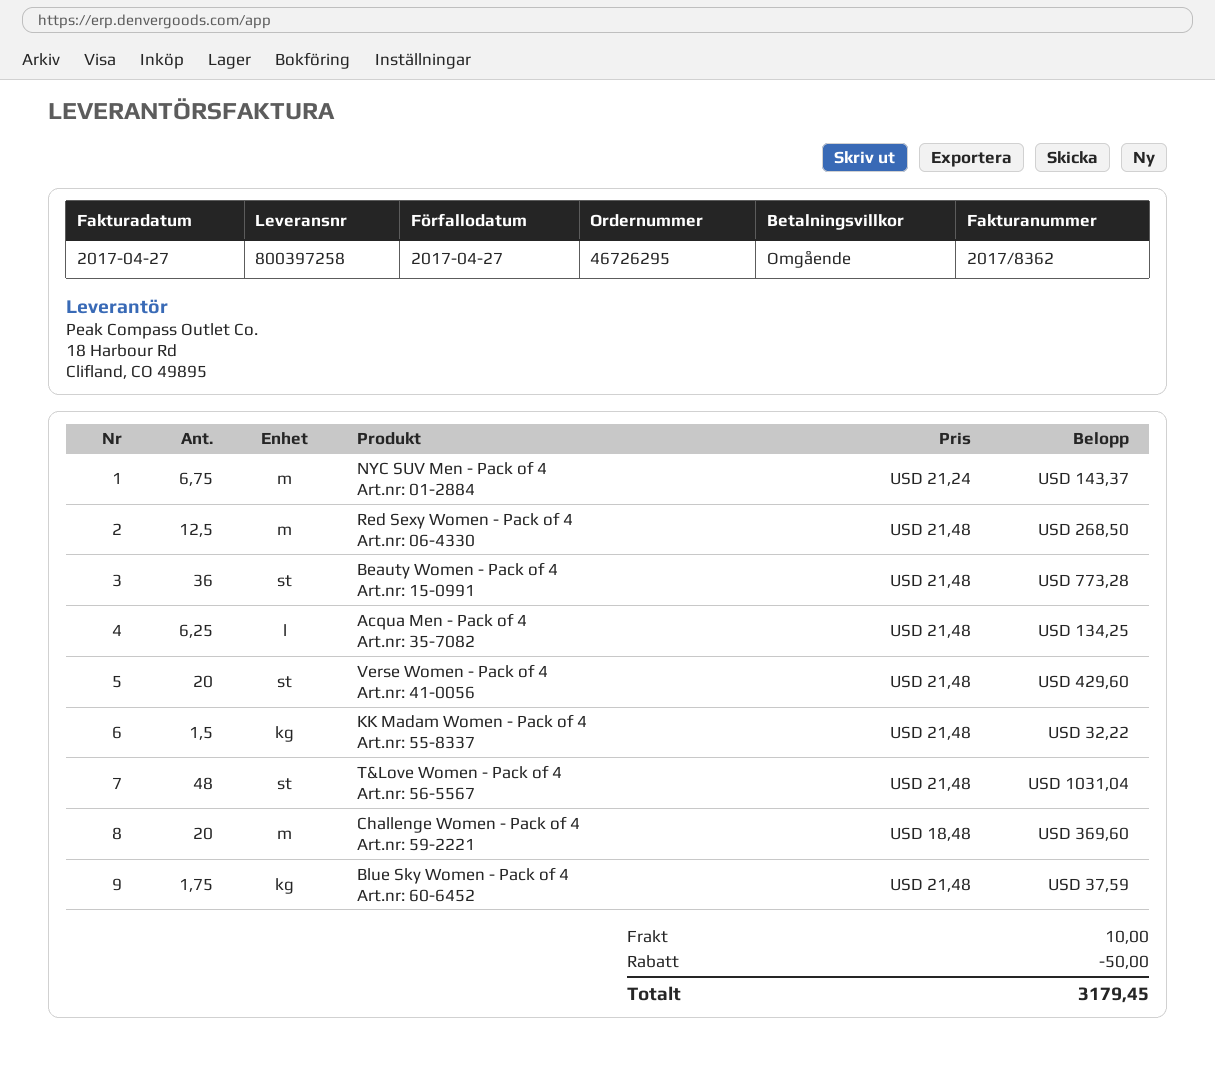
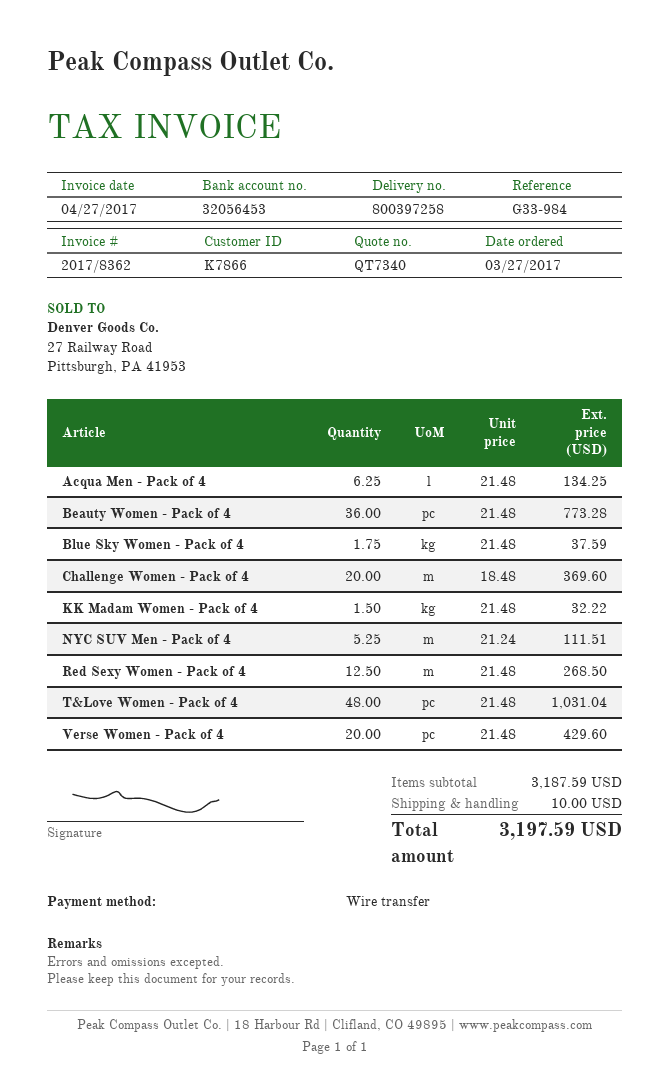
NYC SUV Men - Pack of 4: 6.75 x 21.24 = 143.37 -> 5.25 x 21.24 = 111.51
discount: 50.00 -> none
total: 3179.45 -> 3197.59

